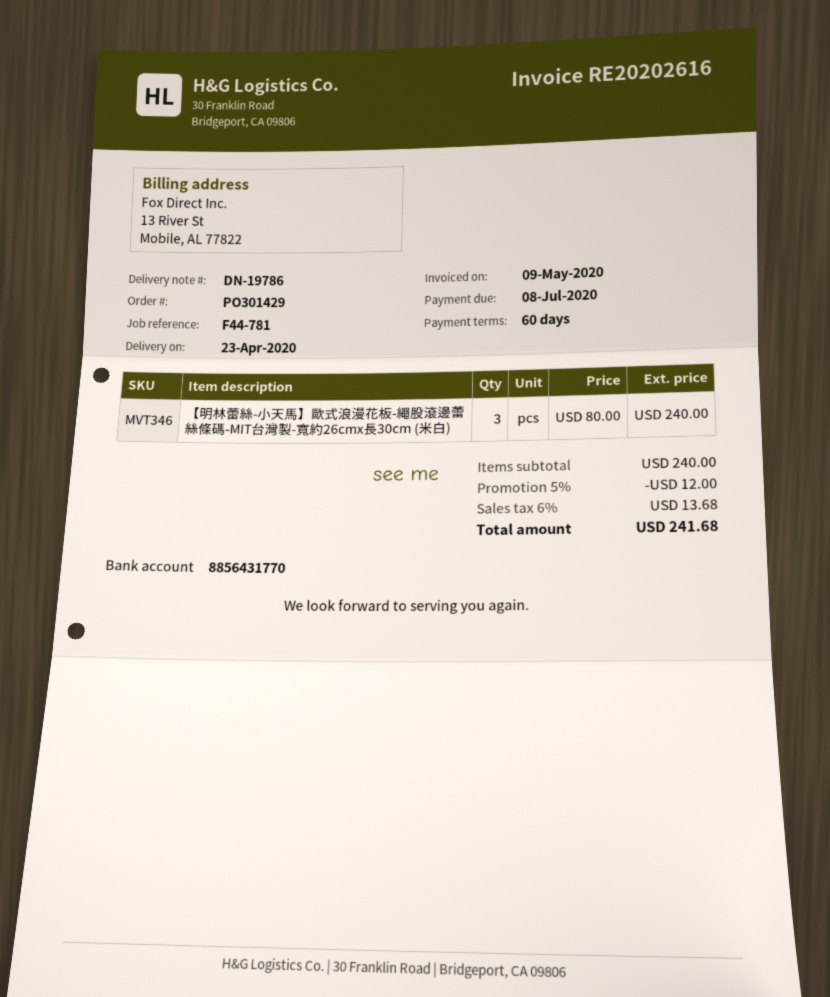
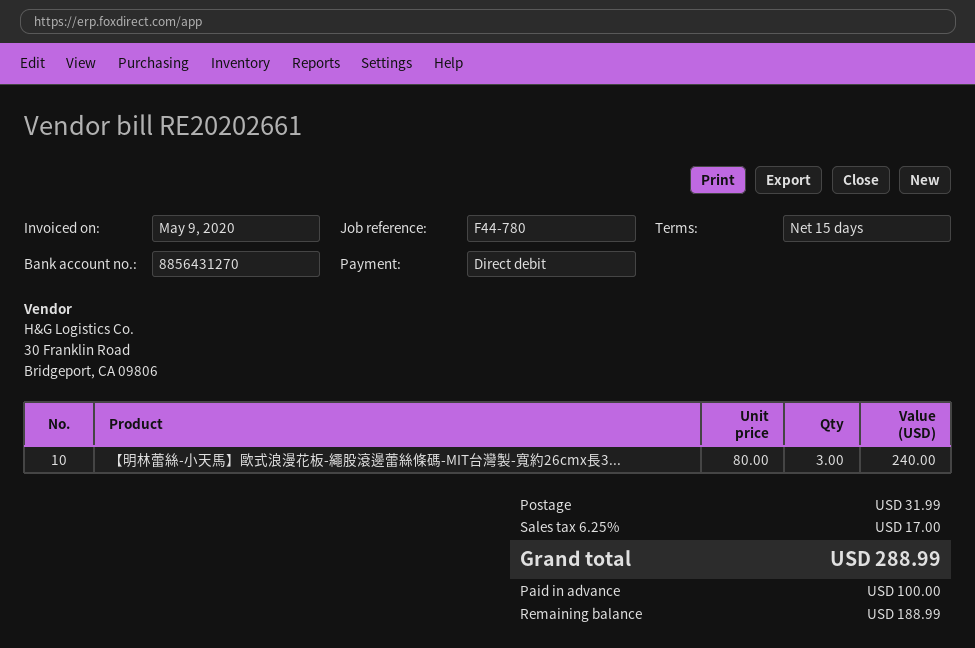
invoice number: RE20202616 -> RE20202661
payment terms: 60 days -> 15 days
reference: F44-781 -> F44-780
bank account: 8856431770 -> 8856431270
discount: 5% = 12.00 -> none
shipping: none -> 31.99
tax: 6% = 13.68 -> 6.25% = 17.00
total: 241.68 -> 288.99

